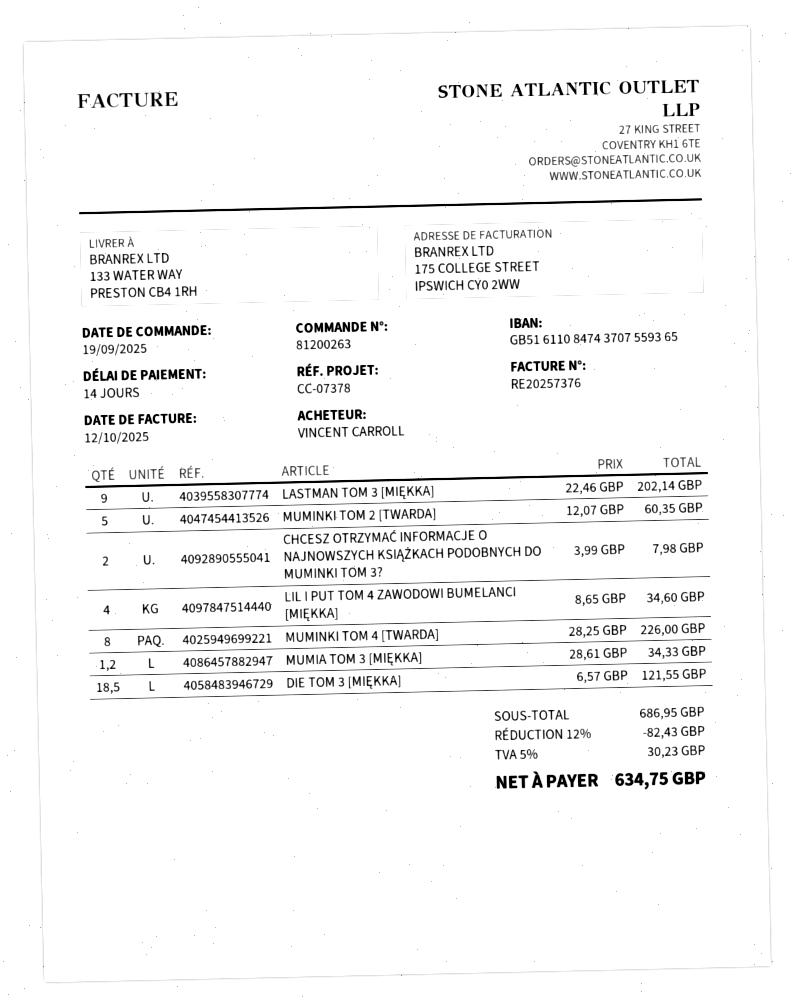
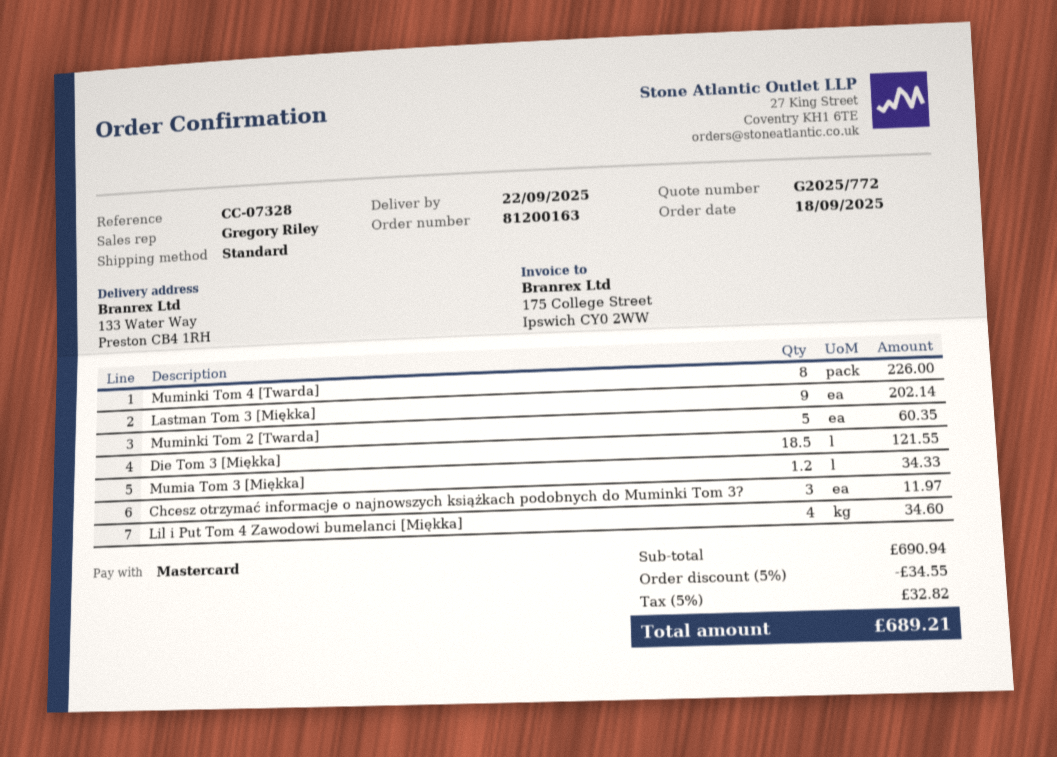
order number: 81200263 -> 81200163
order date: 2025-09-19 -> 2025-09-18
reference: CC-07378 -> CC-07328
CHCESZ OTRZYMAĆ INFORMACJE O NAJNOWSZYCH KSIĄŻKACH PODOBNYCH DO MUMINKI TOM 3?: 2 for 7.98 -> 3 for 11.97
subtotal: 686.95 -> 690.94
discount: 12% = 82.43 -> 5% = 34.55
tax: 5% = 30.23 -> 5% = 32.82
total: 634.75 -> 689.21

